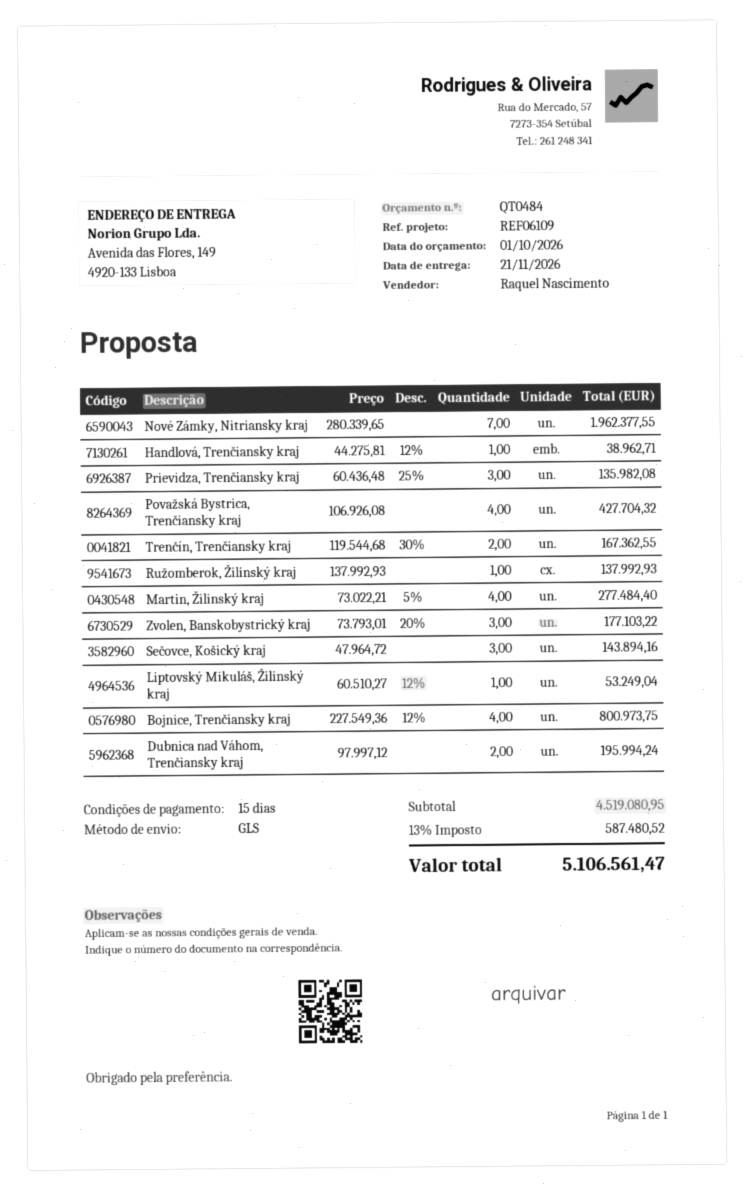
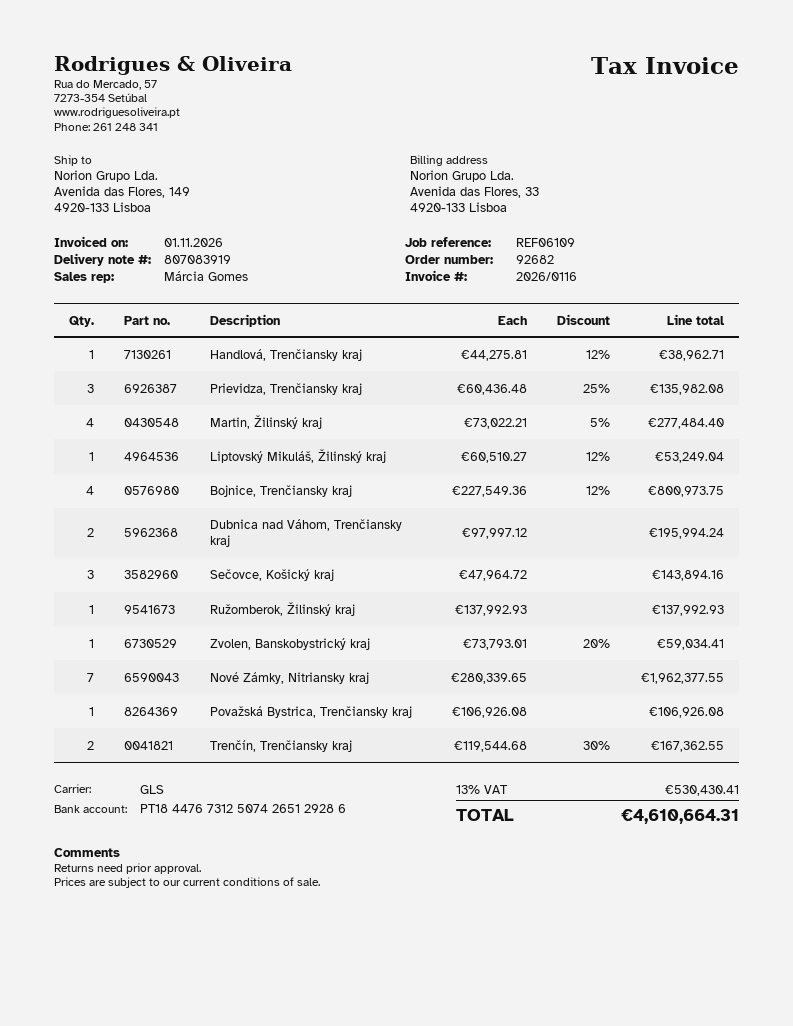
sales rep: Raquel Nascimento -> Márcia Gomes
Považská Bystrica, Trenčiansky kraj: 4 x 106926.08 = 427704.32 -> 1 x 106926.08 = 106926.08
Zvolen, Banskobystrický kraj: 3 x 73793.01 - 20% = 177103.22 -> 1 x 73793.01 - 20% = 59034.41
tax: 13% = 587480.52 -> 13% = 530430.41
total: 5106561.47 -> 4610664.31

